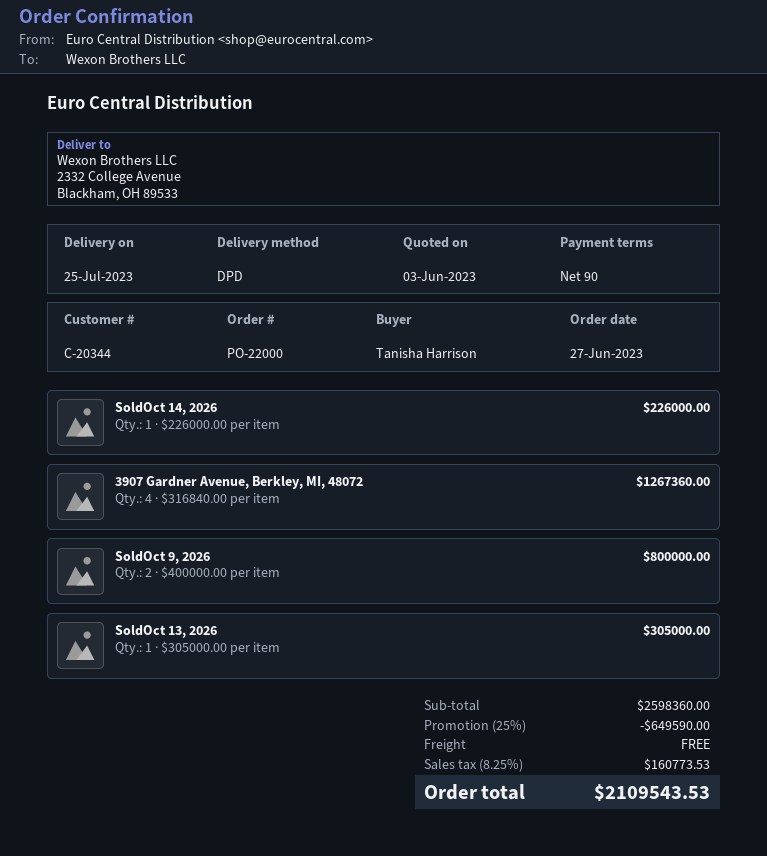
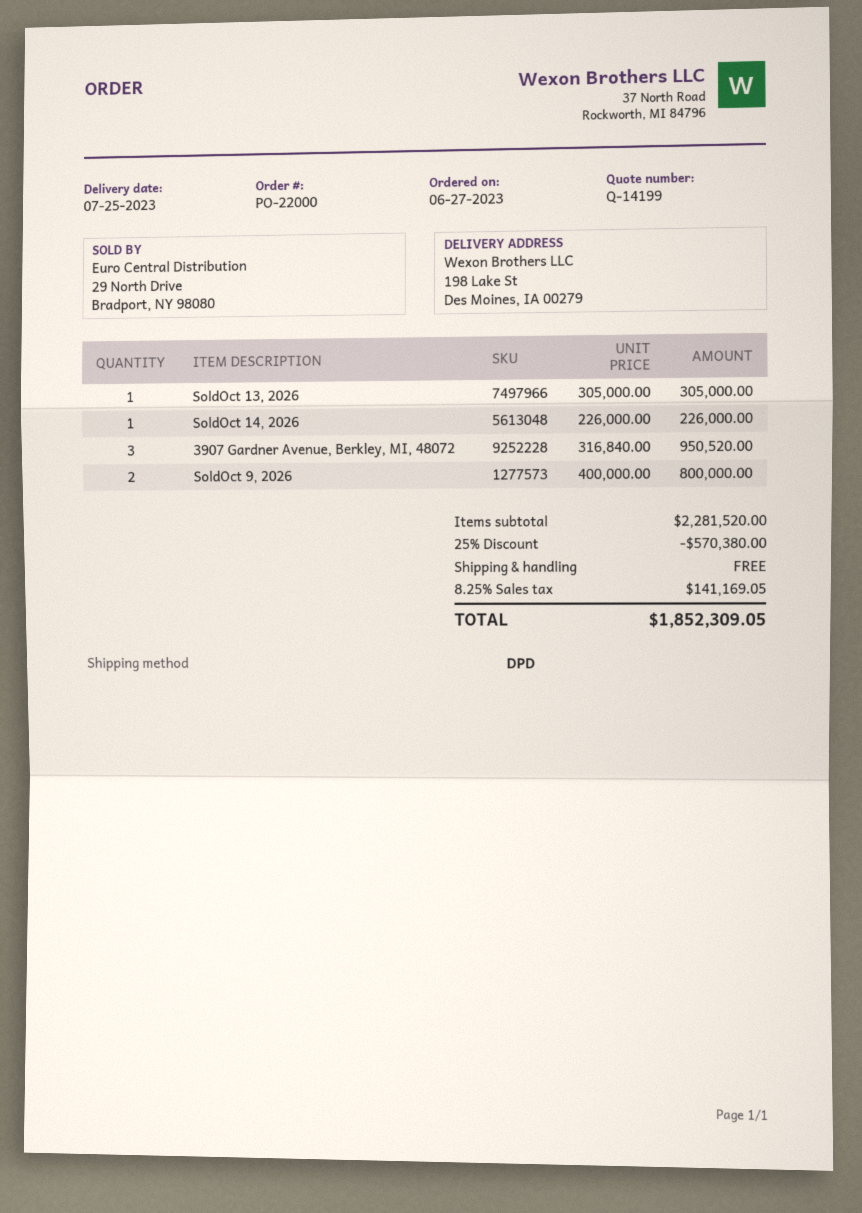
ship to: 2332 College Avenue, Blackham, OH 89533 -> 198 Lake St, Des Moines, IA 00279
3907 Gardner Avenue, Berkley, MI, 48072: 4 x 316840.00 = 1267360.00 -> 3 x 316840.00 = 950520.00
subtotal: 2598360.00 -> 2281520.00
discount: 25% = 649590.00 -> 25% = 570380.00
tax: 8.25% = 160773.53 -> 8.25% = 141169.05
total: 2109543.53 -> 1852309.05

